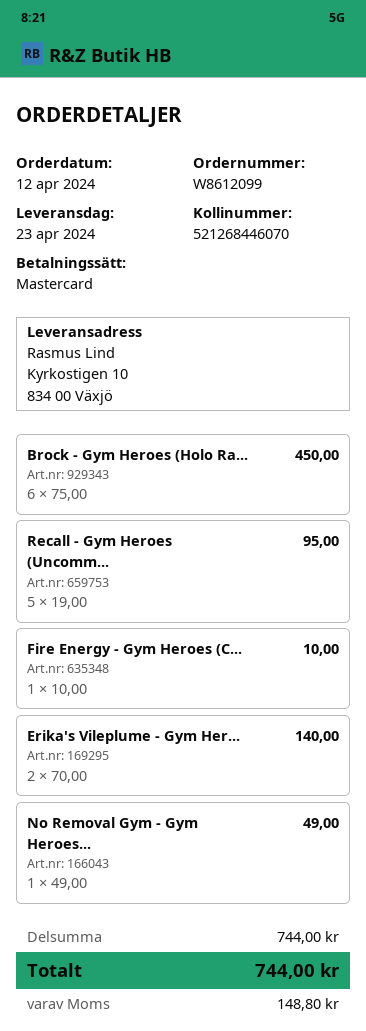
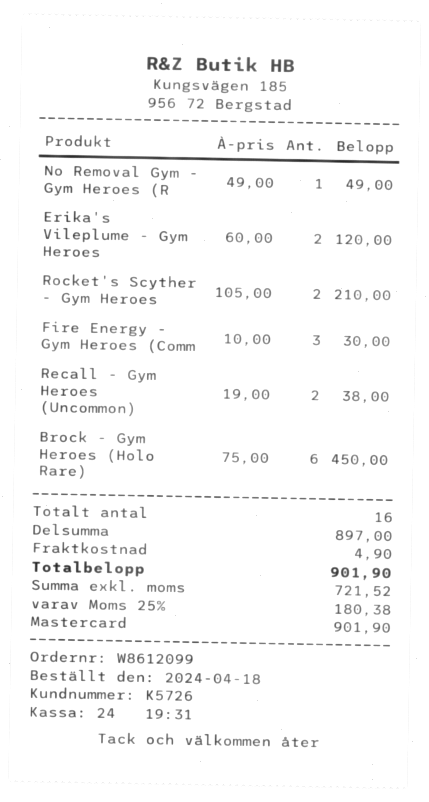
order date: 2024-04-12 -> 2024-04-18
Recall - Gym Heroes (Uncomm...: 5 x 19.00 = 95.00 -> 2 x 19.00 = 38.00
Fire Energy - Gym Heroes (C...: 1 x 10.00 = 10.00 -> 3 x 10.00 = 30.00
Erika's Vileplume - Gym Her...: 2 x 70.00 = 140.00 -> 2 x 60.00 = 120.00
Rocket's Scyther - Gym Heroes: none -> 2 x 105.00 = 210.00
subtotal: 744.00 -> 897.00
shipping: none -> 4.90
tax: 148.80 -> 180.38
total: 744.00 -> 901.90

